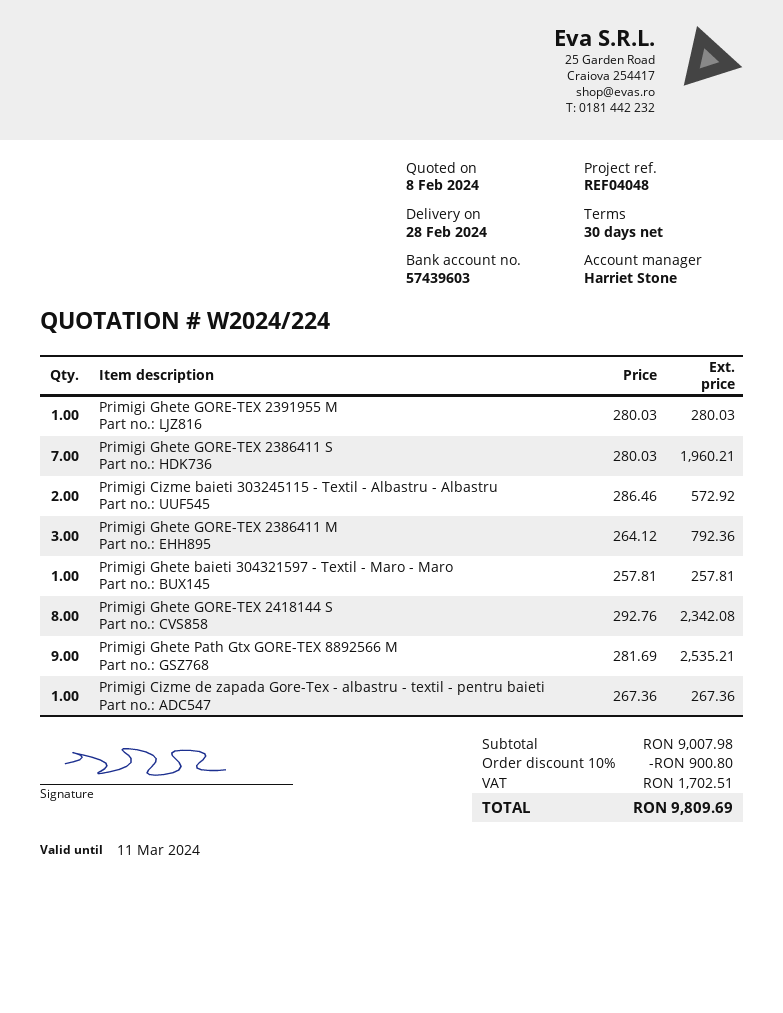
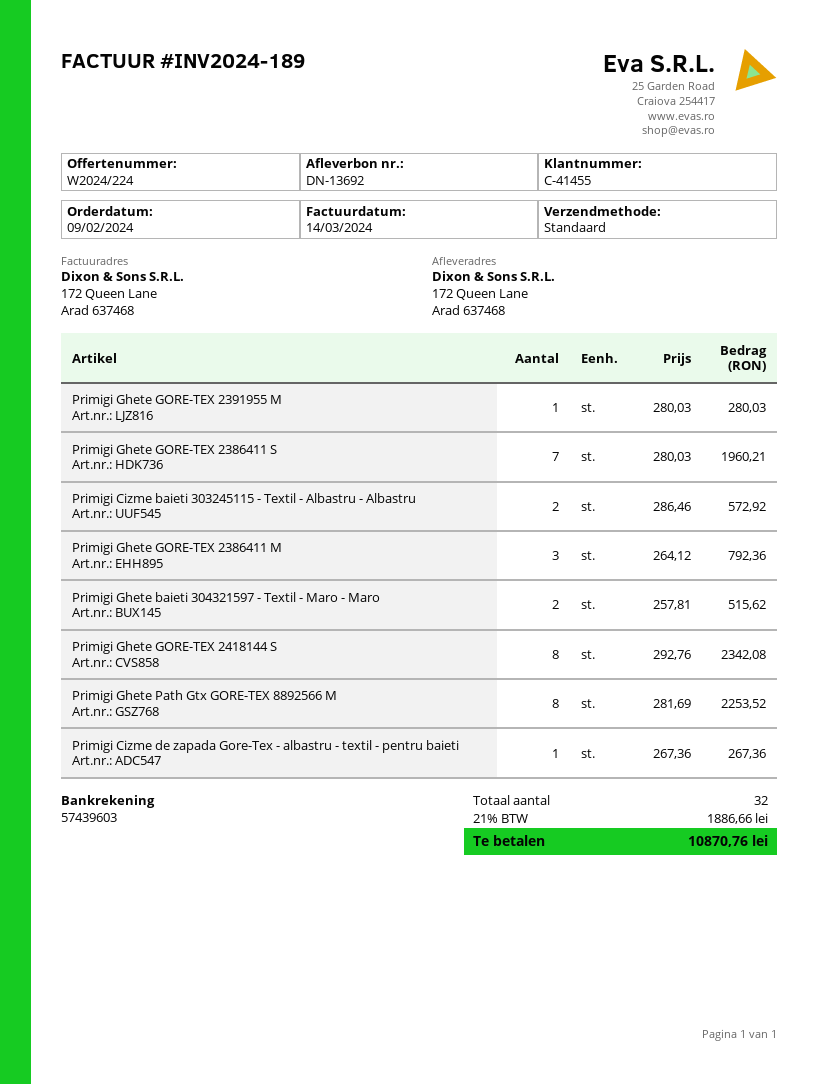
Primigi Ghete baieti 304321597 - Textil - Maro - Maro: 1 x 257.81 = 257.81 -> 2 x 257.81 = 515.62
Primigi Ghete Path Gtx GORE-TEX 8892566 M: 9 x 281.69 = 2535.21 -> 8 x 281.69 = 2253.52
discount: 10% = 900.80 -> none
tax: 1702.51 -> 1886.66
total: 9809.69 -> 10870.76

